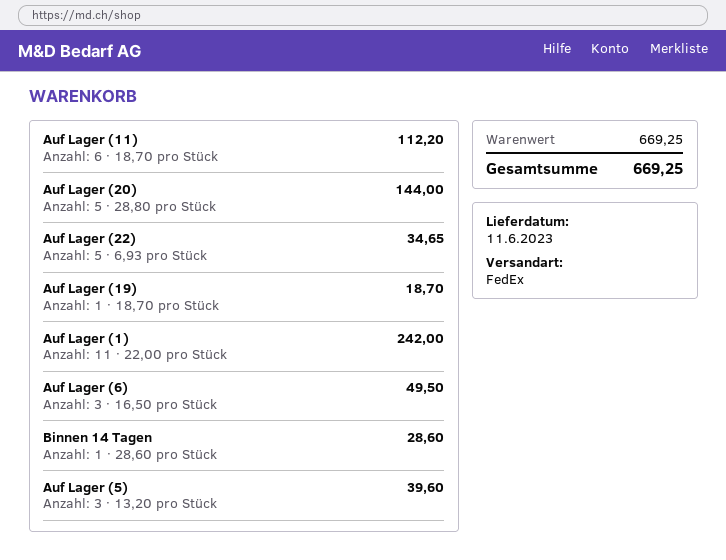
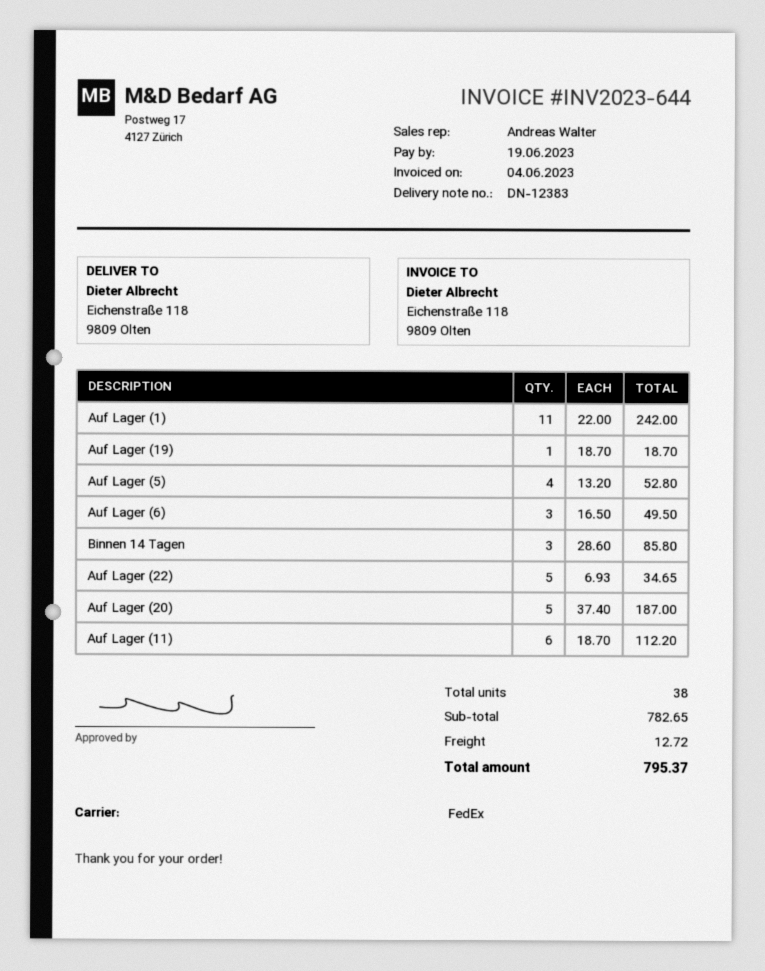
Auf Lager (20): 5 x 28.80 = 144.00 -> 5 x 37.40 = 187.00
Binnen 14 Tagen: 1 x 28.60 = 28.60 -> 3 x 28.60 = 85.80
Auf Lager (5): 3 x 13.20 = 39.60 -> 4 x 13.20 = 52.80
subtotal: 669.25 -> 782.65
shipping: none -> 12.72
total: 669.25 -> 795.37

